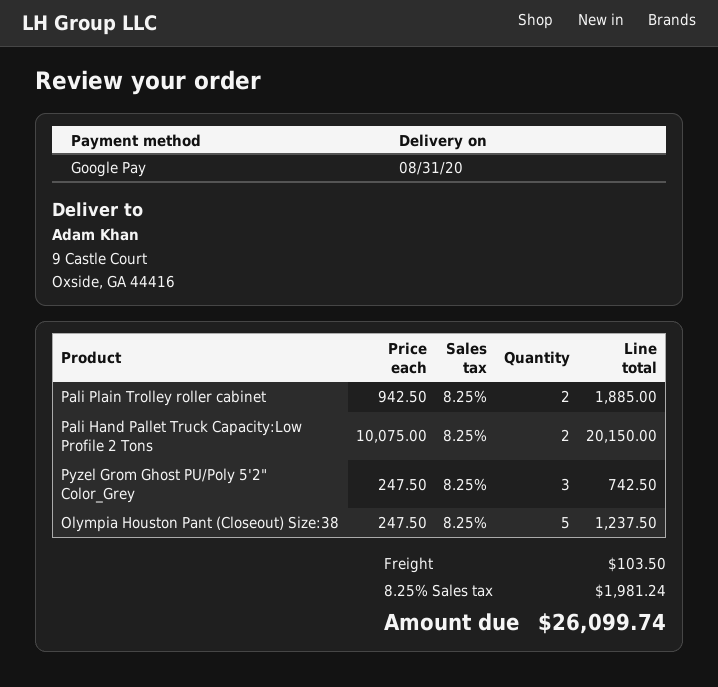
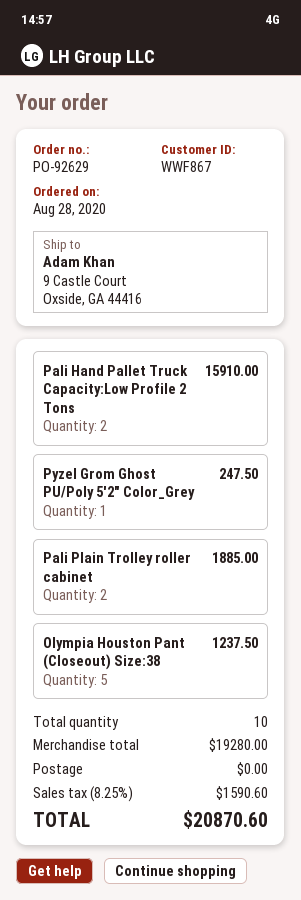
Pali Hand Pallet Truck Capacity:Low Profile 2 Tons: 2 for 20150.00 -> 2 for 15910.00
Pyzel Grom Ghost PU/Poly 5'2" Color_Grey: 3 for 742.50 -> 1 for 247.50
shipping: 103.50 -> 0.00
tax: 8.25% = 1981.24 -> 8.25% = 1590.60
total: 26099.74 -> 20870.60

